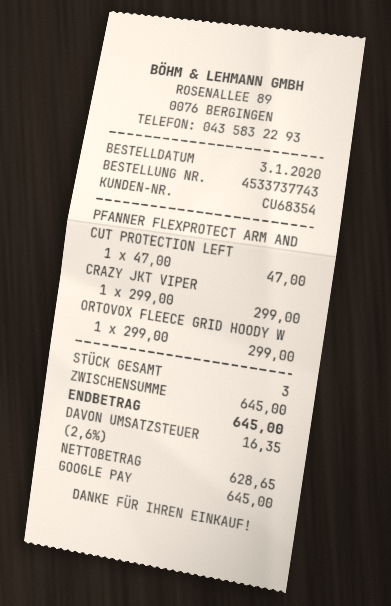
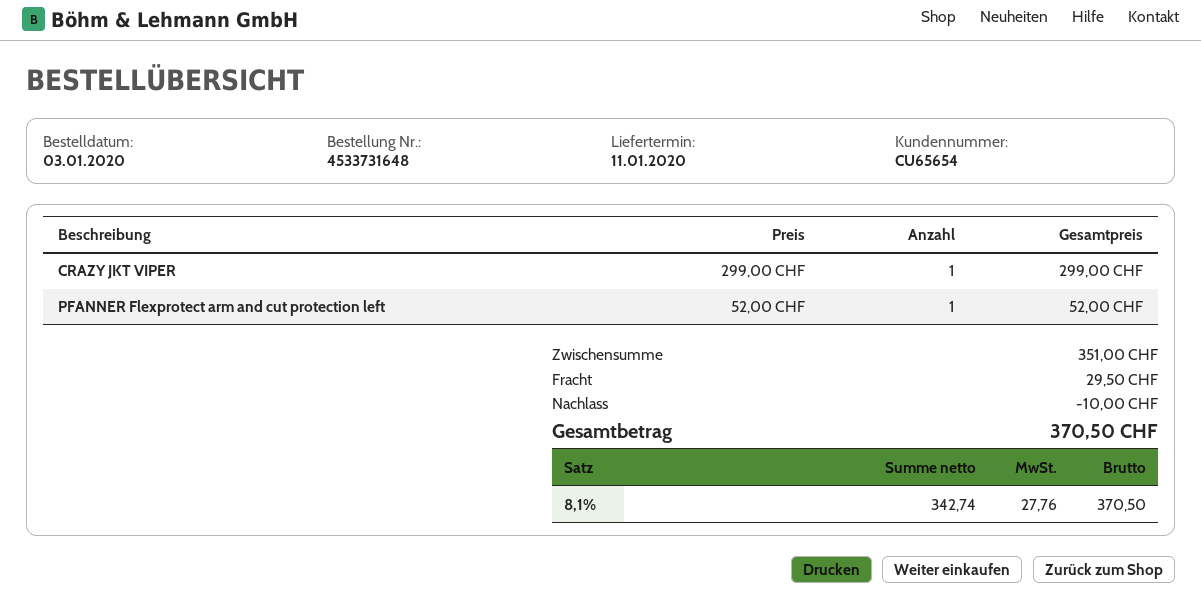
order number: 4533737743 -> 4533731648
customer number: CU68354 -> CU65654
PFANNER FLEXPROTECT ARM AND CUT PROTECTION LEFT: 1 x 47.00 = 47.00 -> 1 x 52.00 = 52.00
ORTOVOX FLEECE GRID HOODY W: 1 x 299.00 = 299.00 -> none
subtotal: 645.00 -> 351.00
discount: none -> 10.00
shipping: none -> 29.50
net: 628.65 -> 342.74
tax: 2.6% = 16.35 -> 8.1% = 27.76
total: 645.00 -> 370.50

